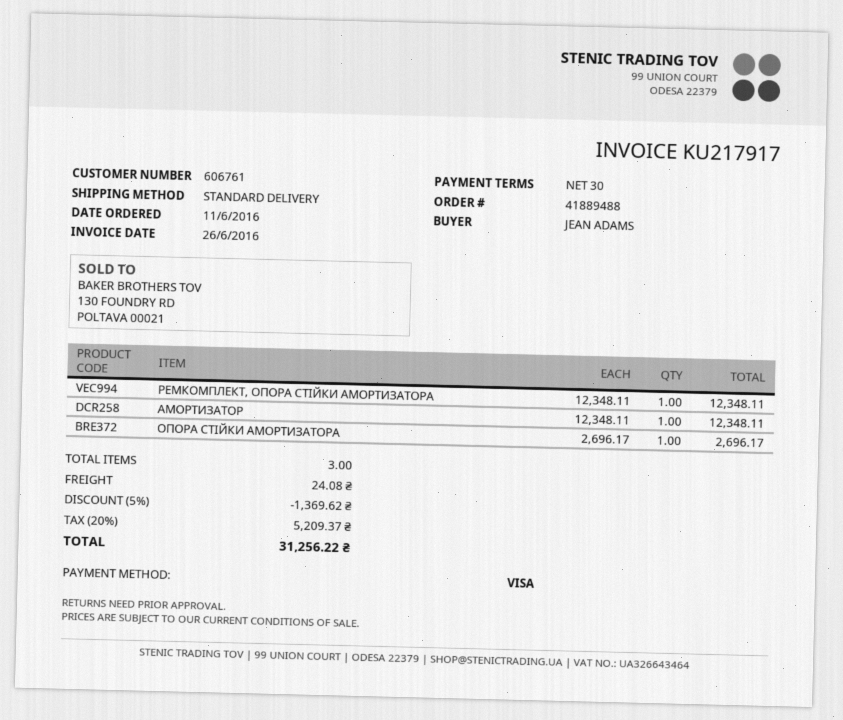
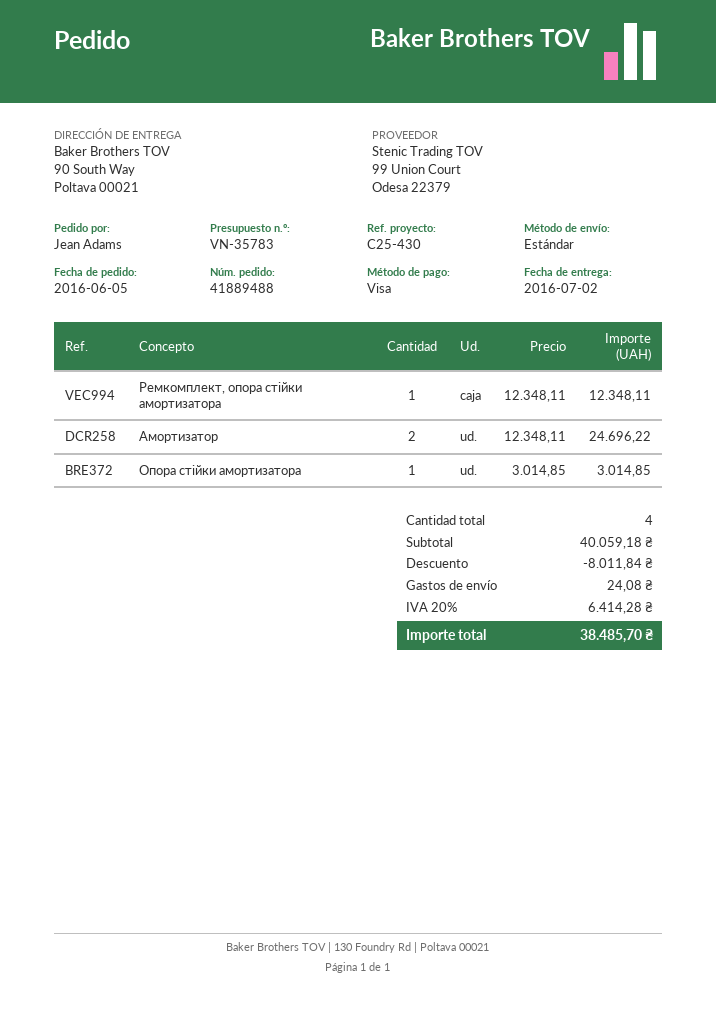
order date: 2016-06-11 -> 2016-06-05
АМОРТИЗАТОР: 1 x 12348.11 = 12348.11 -> 2 x 12348.11 = 24696.22
ОПОРА СТІЙКИ АМОРТИЗАТОРА: 1 x 2696.17 = 2696.17 -> 1 x 3014.85 = 3014.85
total quantity: 3 -> 4
discount: 1369.62 -> 8011.84
tax: 20% = 5209.37 -> 20% = 6414.28
total: 31256.22 -> 38485.70

